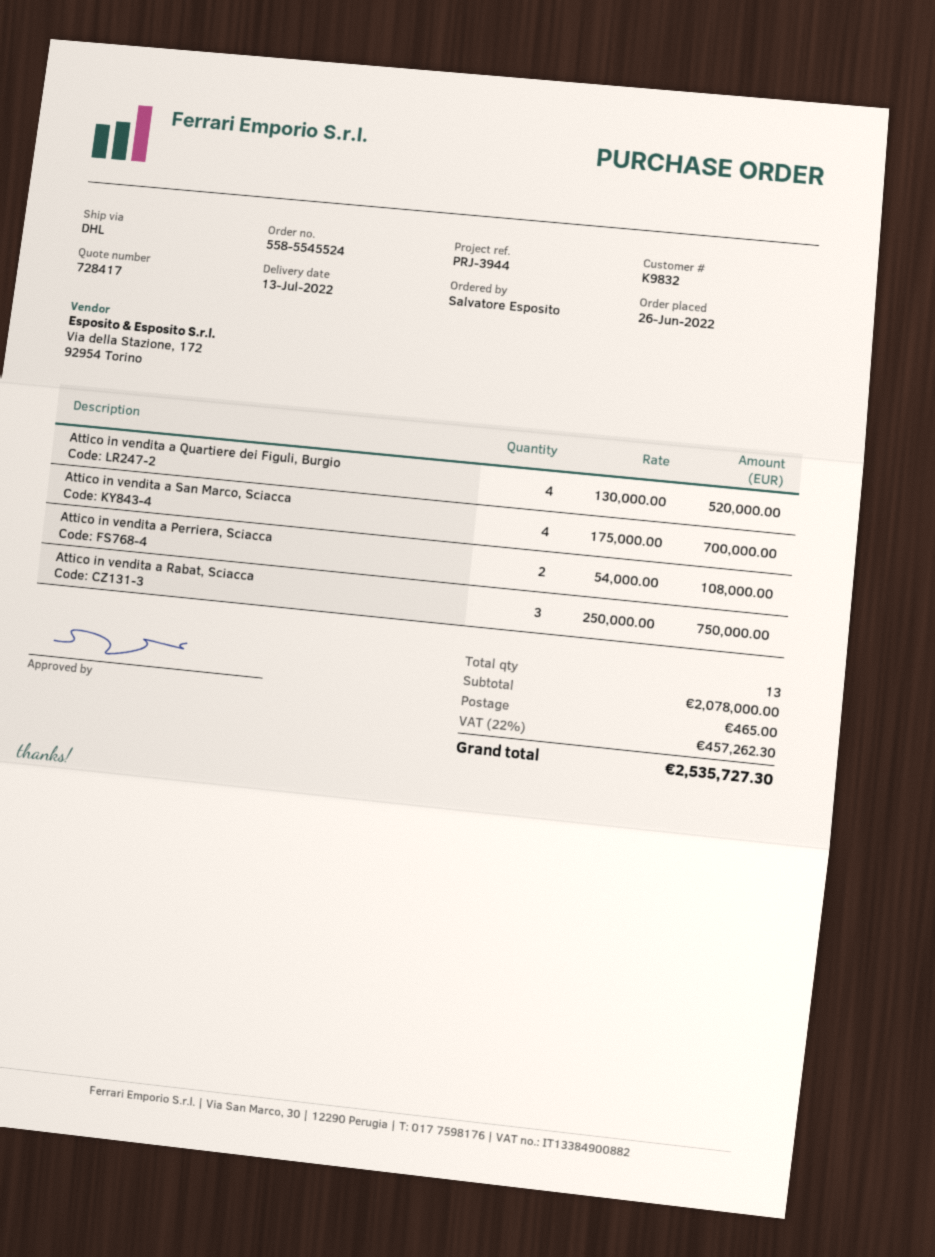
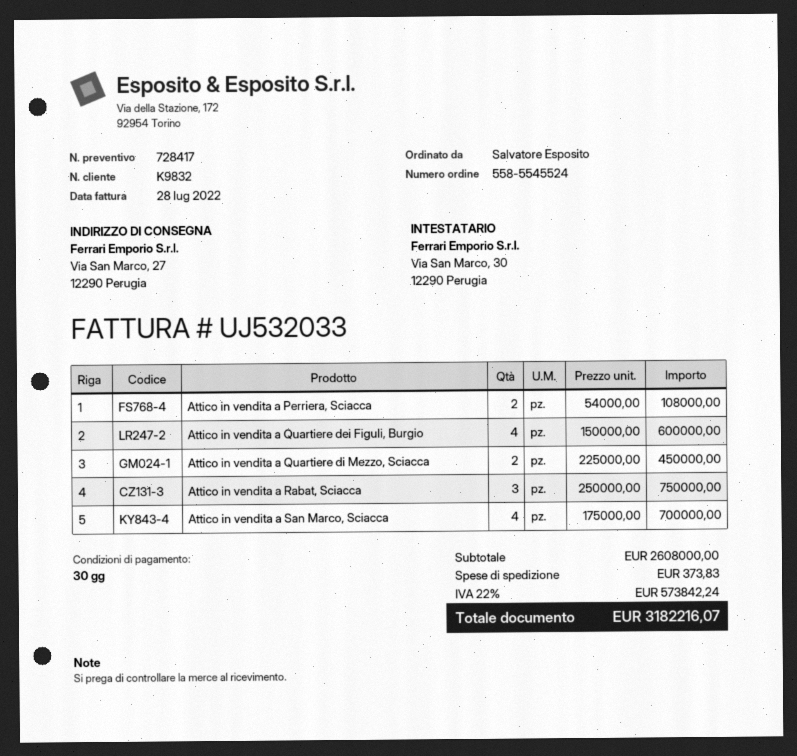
Attico in vendita a Quartiere dei Figuli, Burgio: 4 x 130000.00 = 520000.00 -> 4 x 150000.00 = 600000.00
Attico in vendita a Quartiere di Mezzo, Sciacca: none -> 2 x 225000.00 = 450000.00
subtotal: 2078000.00 -> 2608000.00
shipping: 465.00 -> 373.83
tax: 22% = 457262.30 -> 22% = 573842.24
total: 2535727.30 -> 3182216.07

